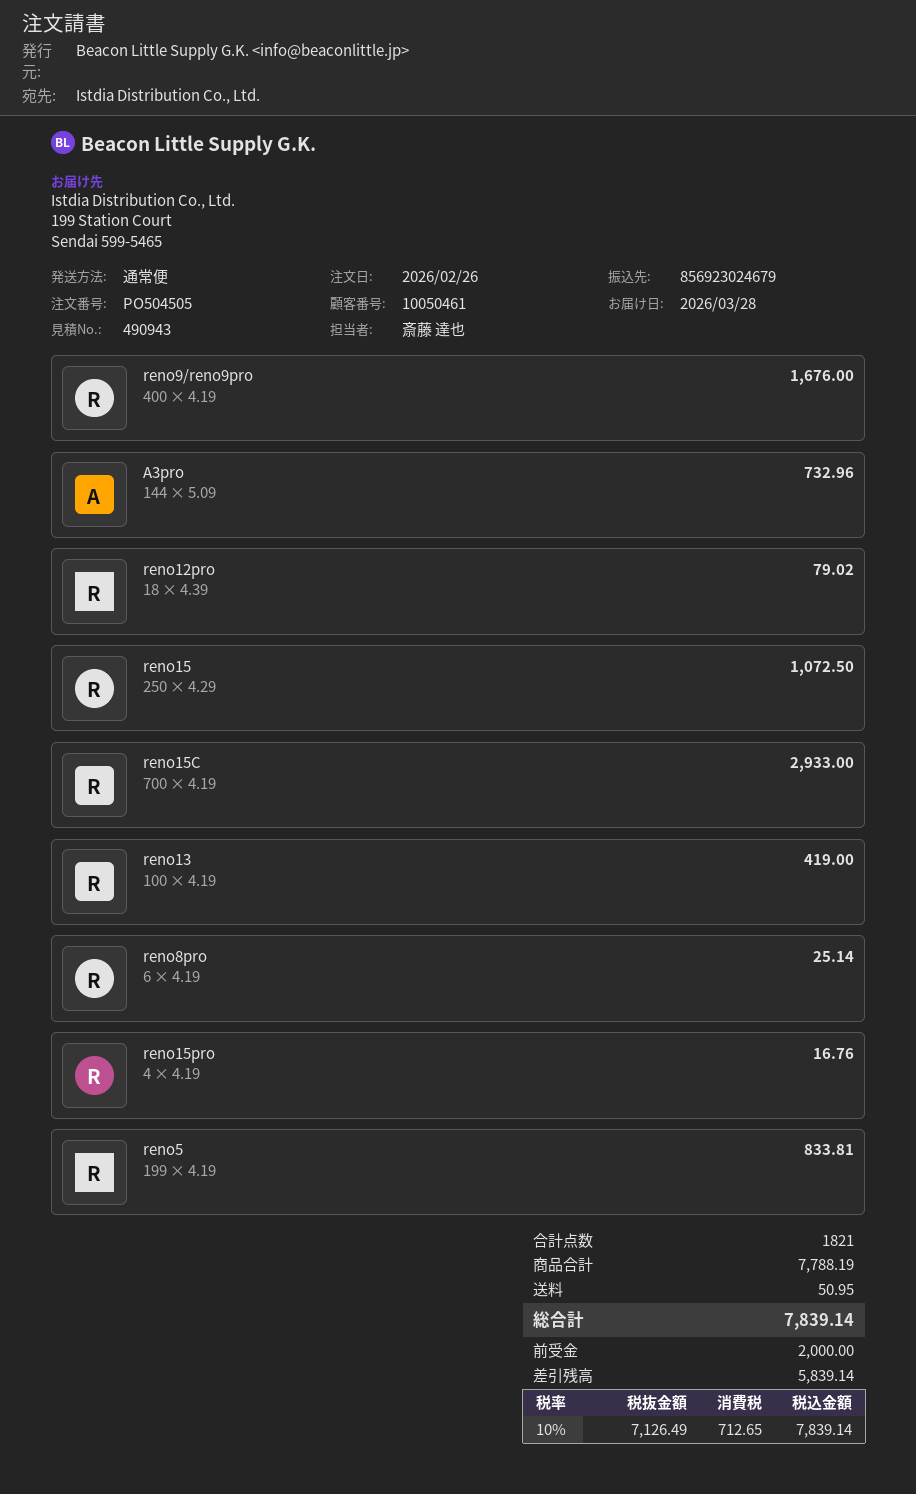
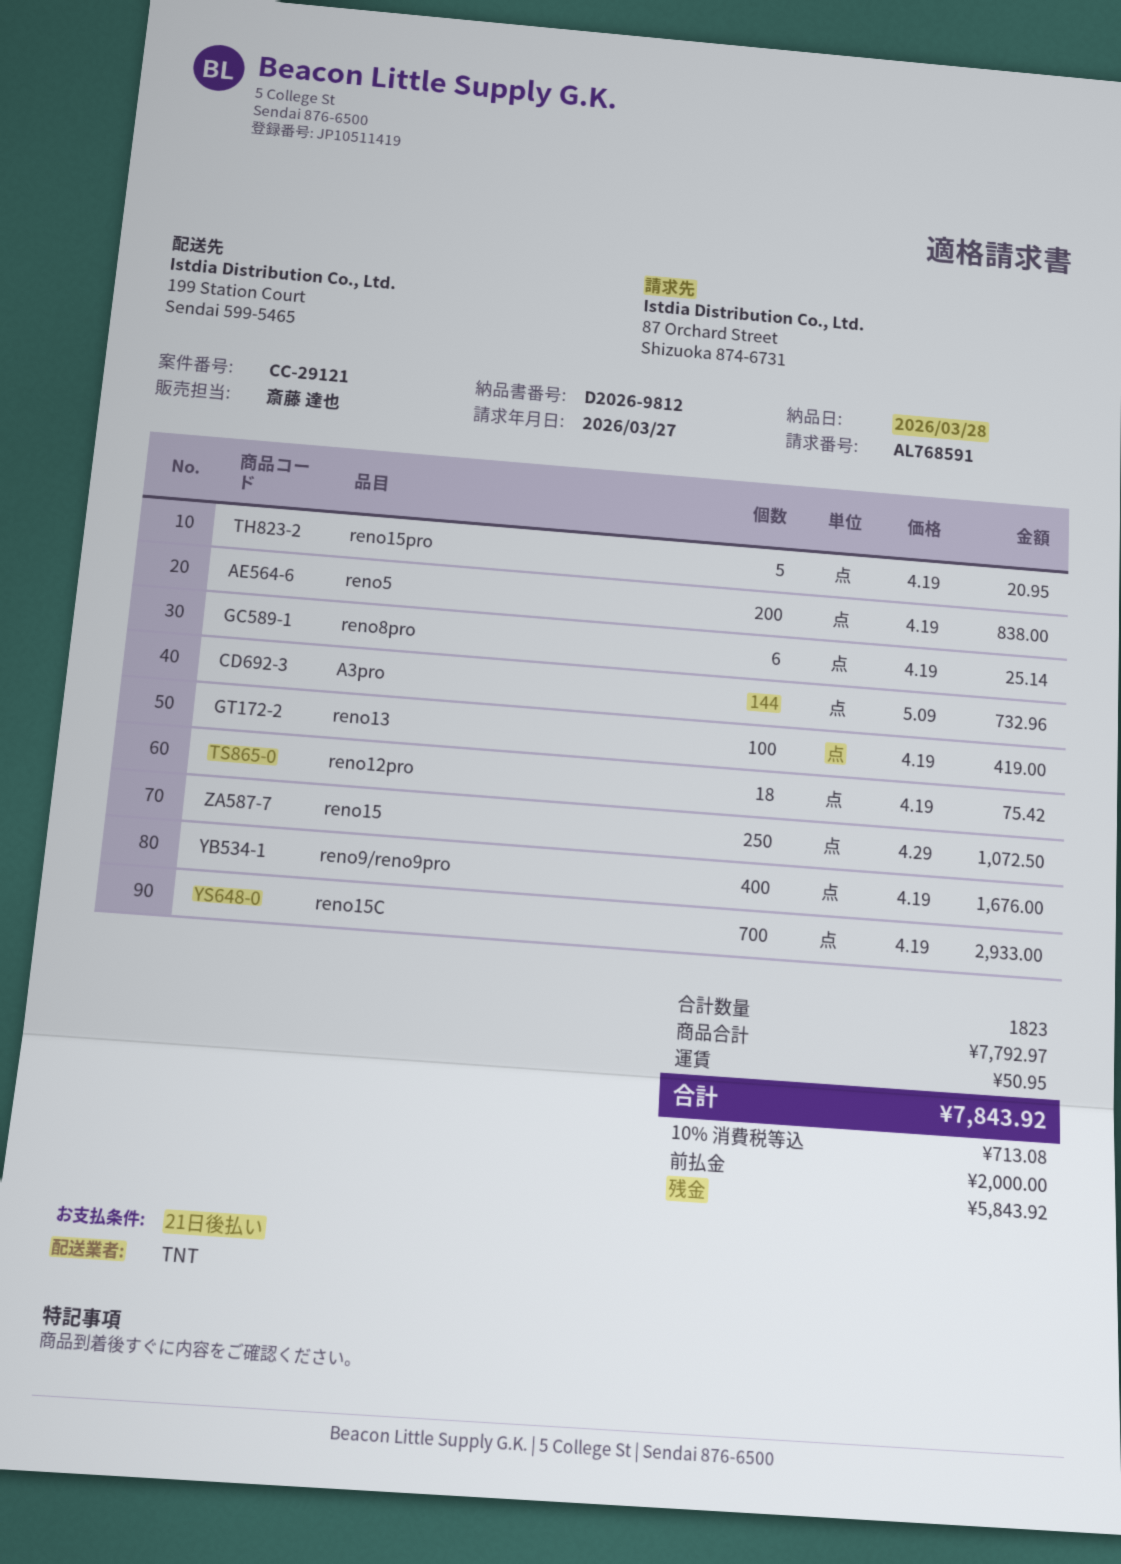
shipping method: standard -> TNT
reno12pro: 18 x 4.39 = 79.02 -> 18 x 4.19 = 75.42
reno15pro: 4 x 4.19 = 16.76 -> 5 x 4.19 = 20.95
reno5: 199 x 4.19 = 833.81 -> 200 x 4.19 = 838.00
total quantity: 1821 -> 1823
subtotal: 7788.19 -> 7792.97
tax: 10% = 712.65 -> 10% = 713.08
total: 7839.14 -> 7843.92
balance: 5839.14 -> 5843.92

